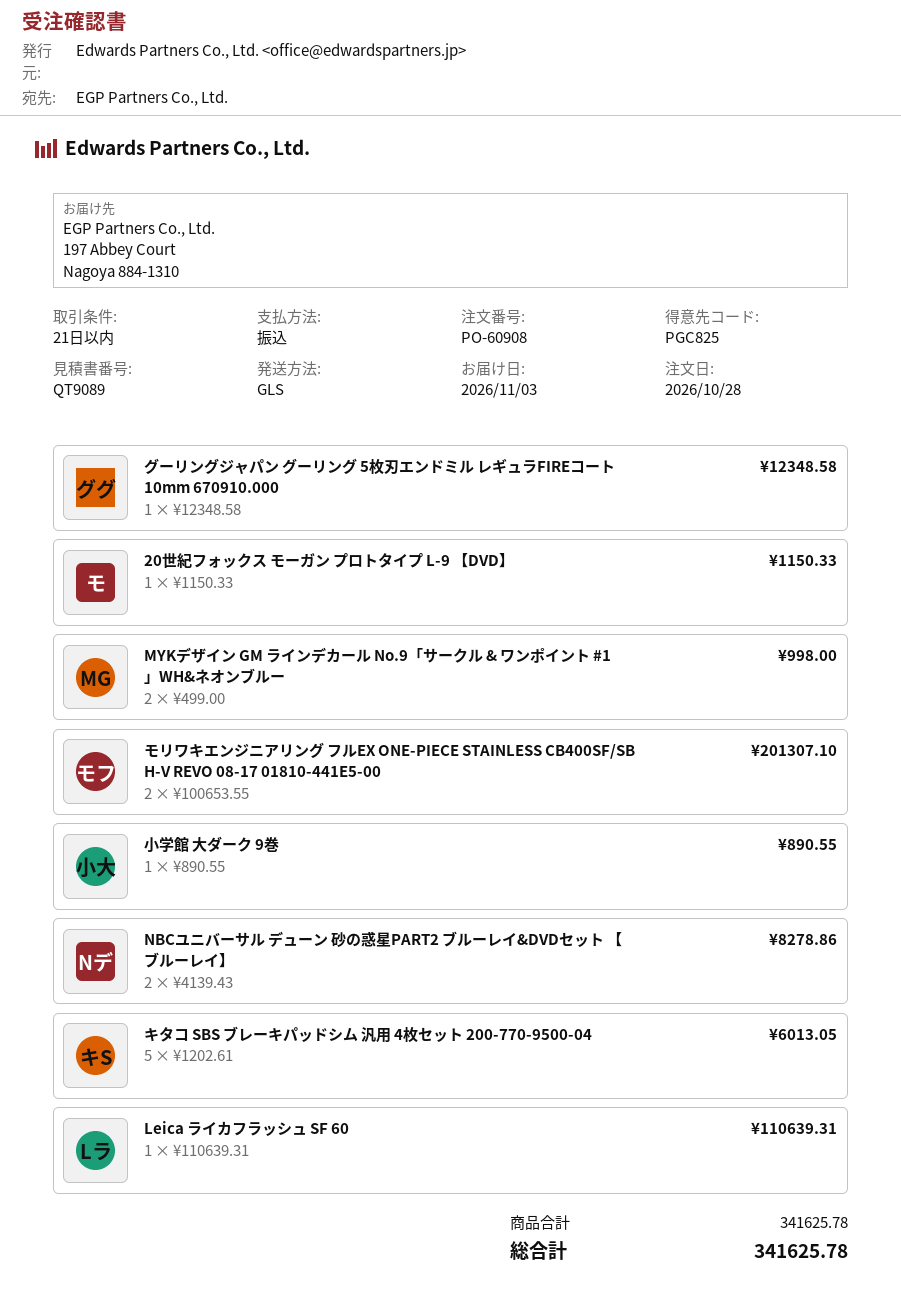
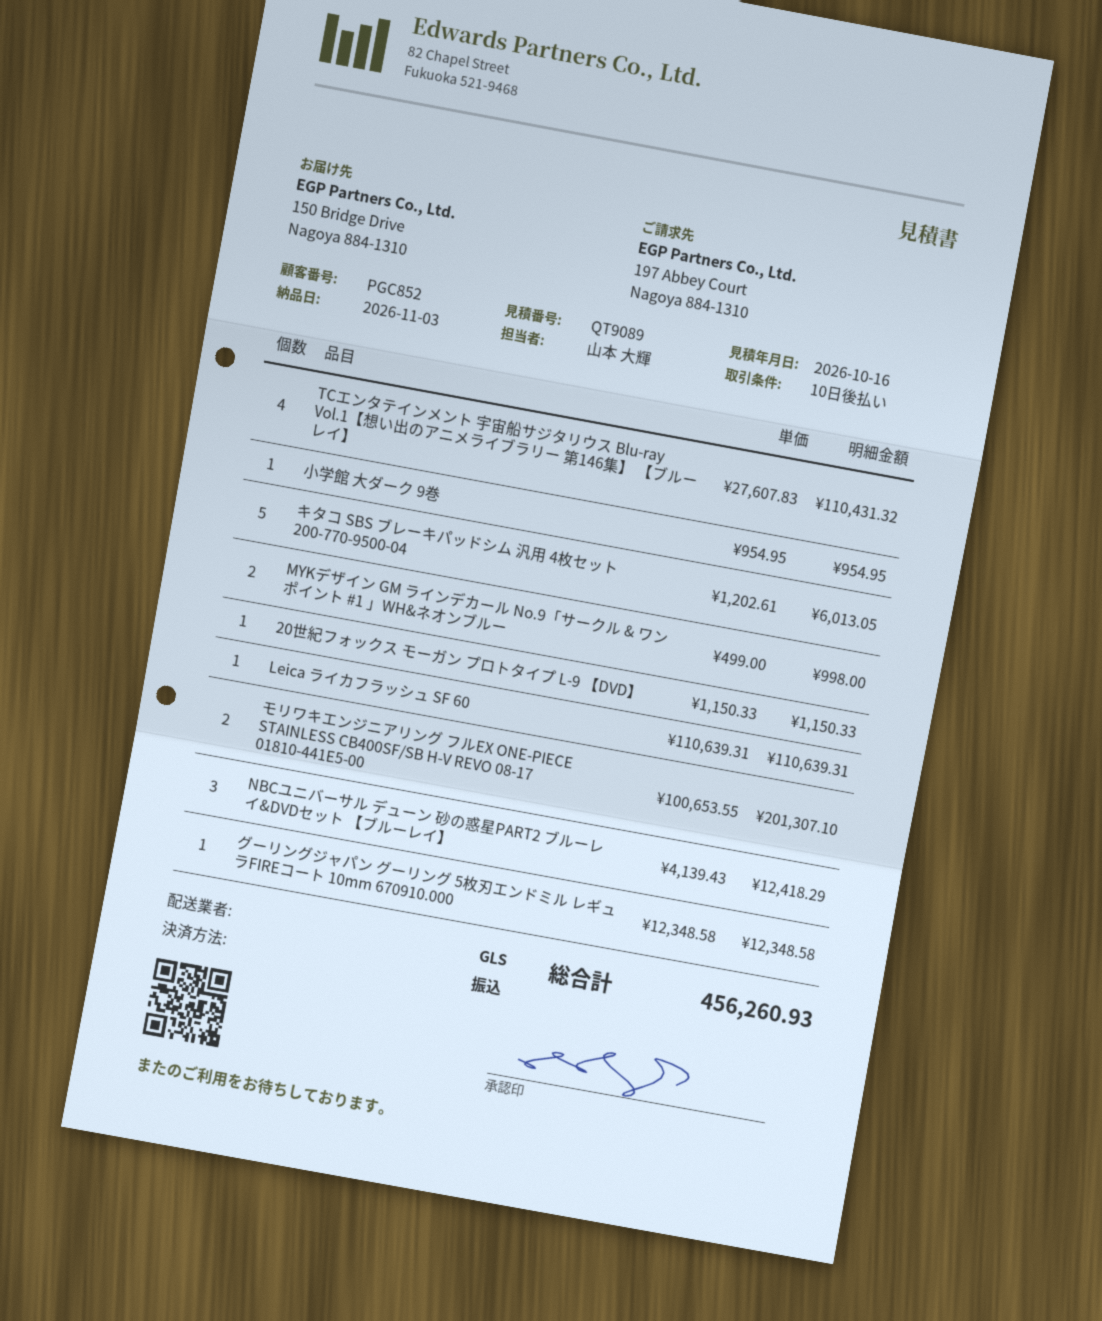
payment terms: 21 days -> 10 days
customer number: PGC825 -> PGC852
ship to: 197 Abbey Court, Nagoya 884-1310 -> 150 Bridge Drive, Nagoya 884-1310
小学館 大ダーク 9巻: 1 x 890.55 = 890.55 -> 1 x 954.95 = 954.95
NBCユニバーサル デューン 砂の惑星PART2 ブルーレイ&DVDセット 【ブルーレイ】: 2 x 4139.43 = 8278.86 -> 3 x 4139.43 = 12418.29
TCエンタテインメント 宇宙船サジタリウス Blu-ray Vol.1【想い出のアニメライブラリー 第146集】 【ブルーレイ】: none -> 4 x 27607.83 = 110431.32
total: 341625.78 -> 456260.93

